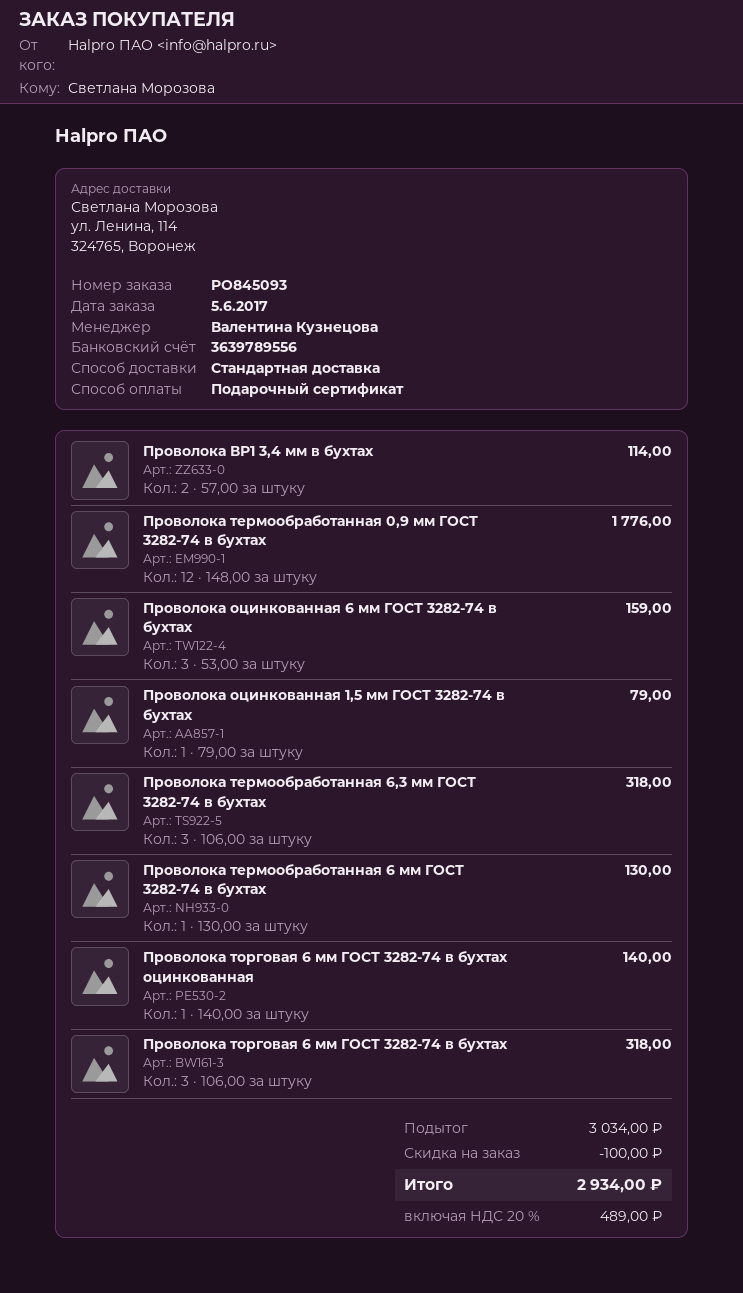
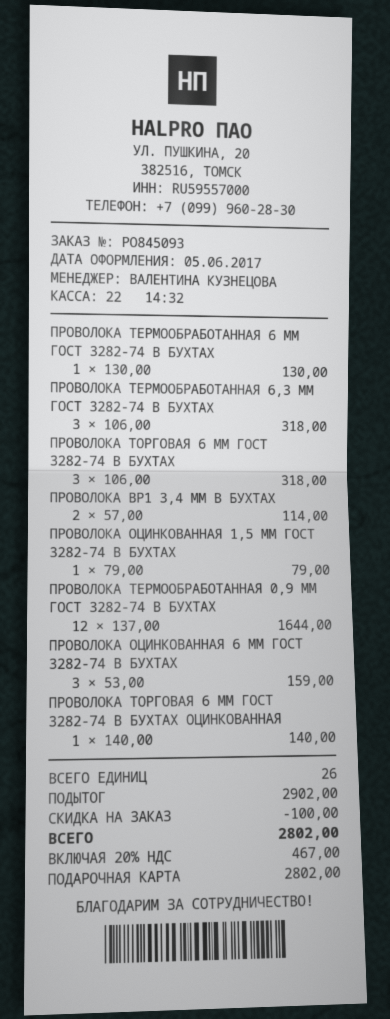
Проволока термообработанная 0,9 мм ГОСТ 3282-74 в бухтах: 12 x 148.00 = 1776.00 -> 12 x 137.00 = 1644.00
subtotal: 3034.00 -> 2902.00
tax: 20% = 489.00 -> 20% = 467.00
total: 2934.00 -> 2802.00

